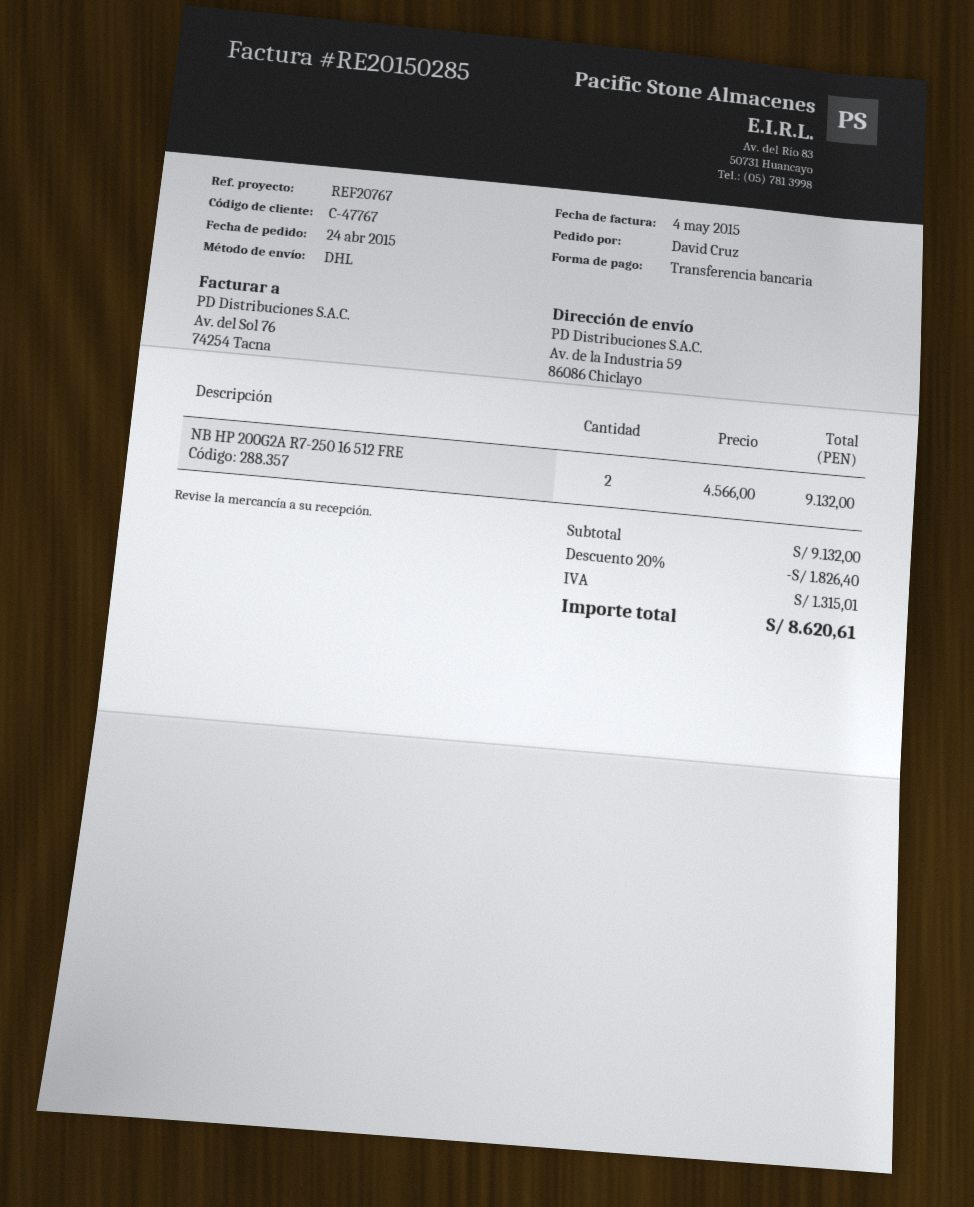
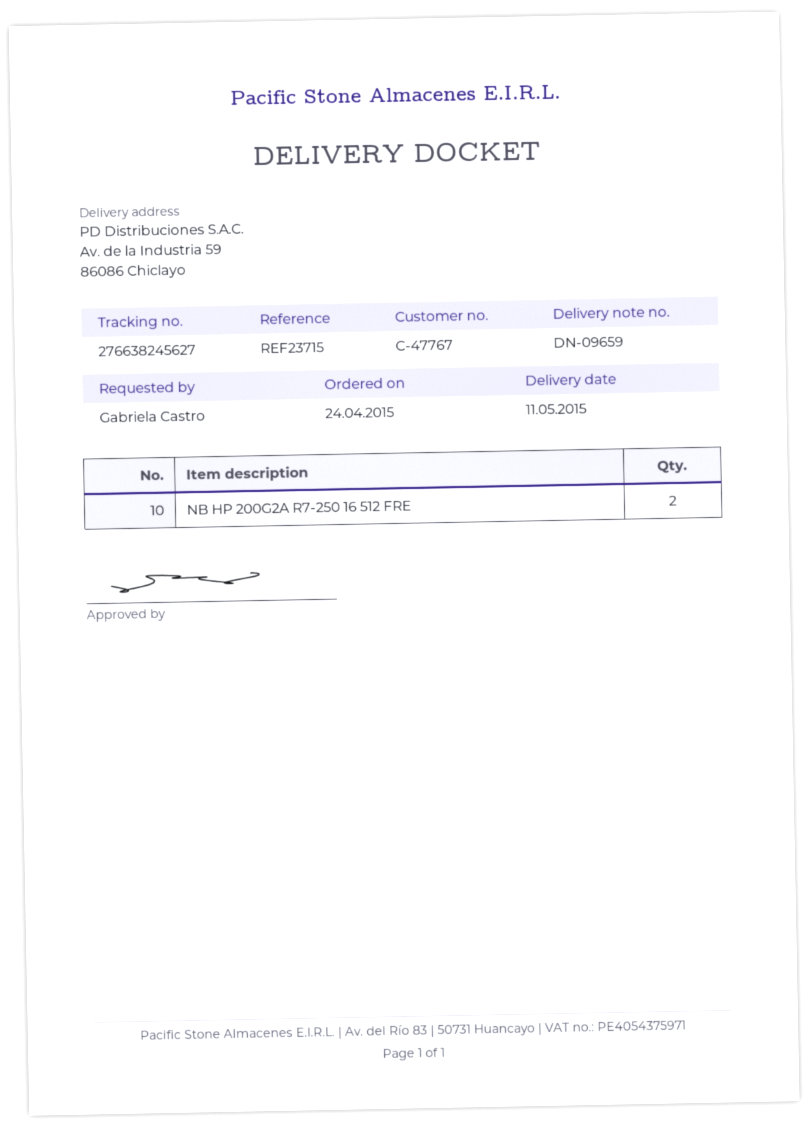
reference: REF20767 -> REF23715
ordered by: David Cruz -> Gabriela Castro

